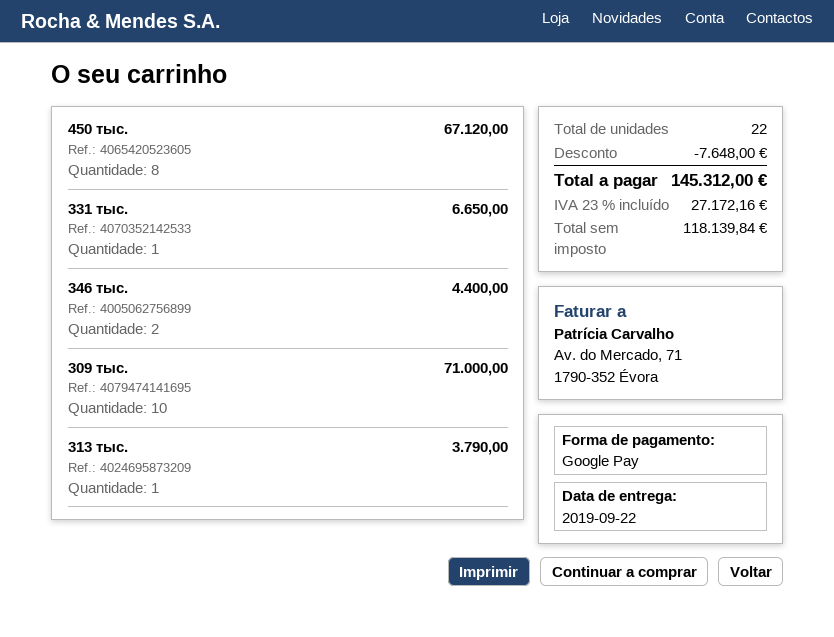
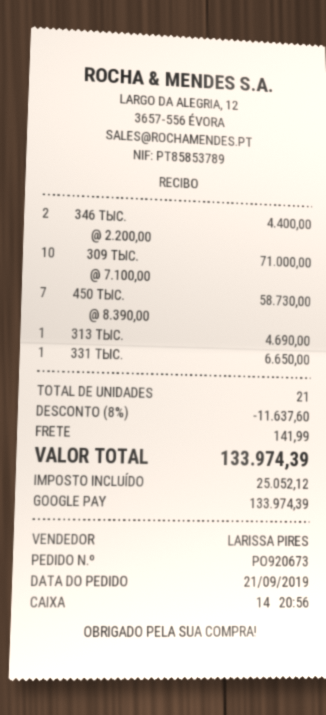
450 тыс.: 8 for 67120.00 -> 7 for 58730.00
313 тыс.: 1 for 3790.00 -> 1 for 4690.00
total quantity: 22 -> 21
discount: 7648.00 -> 11637.60
shipping: none -> 141.99
tax: 27172.16 -> 25052.12
total: 145312.00 -> 133974.39

